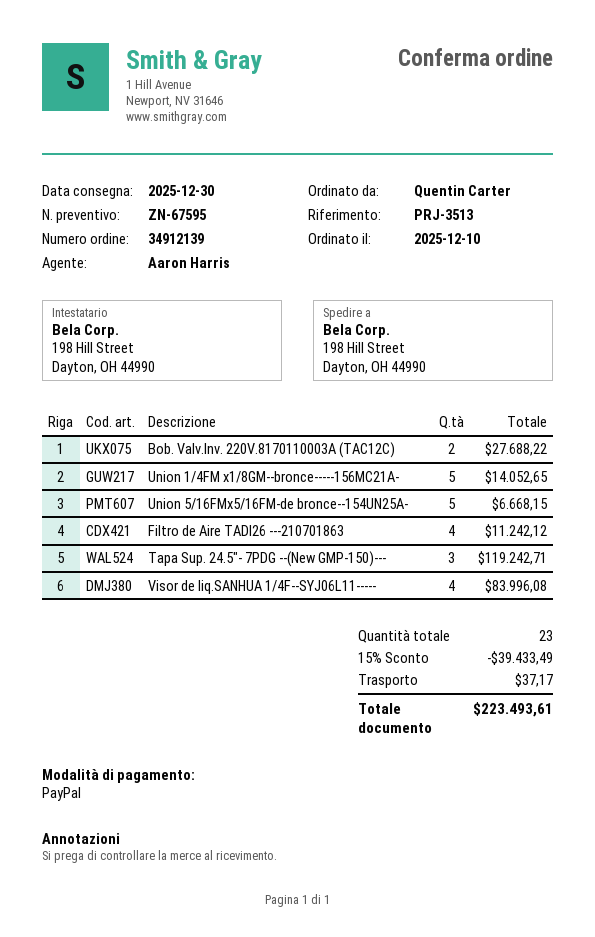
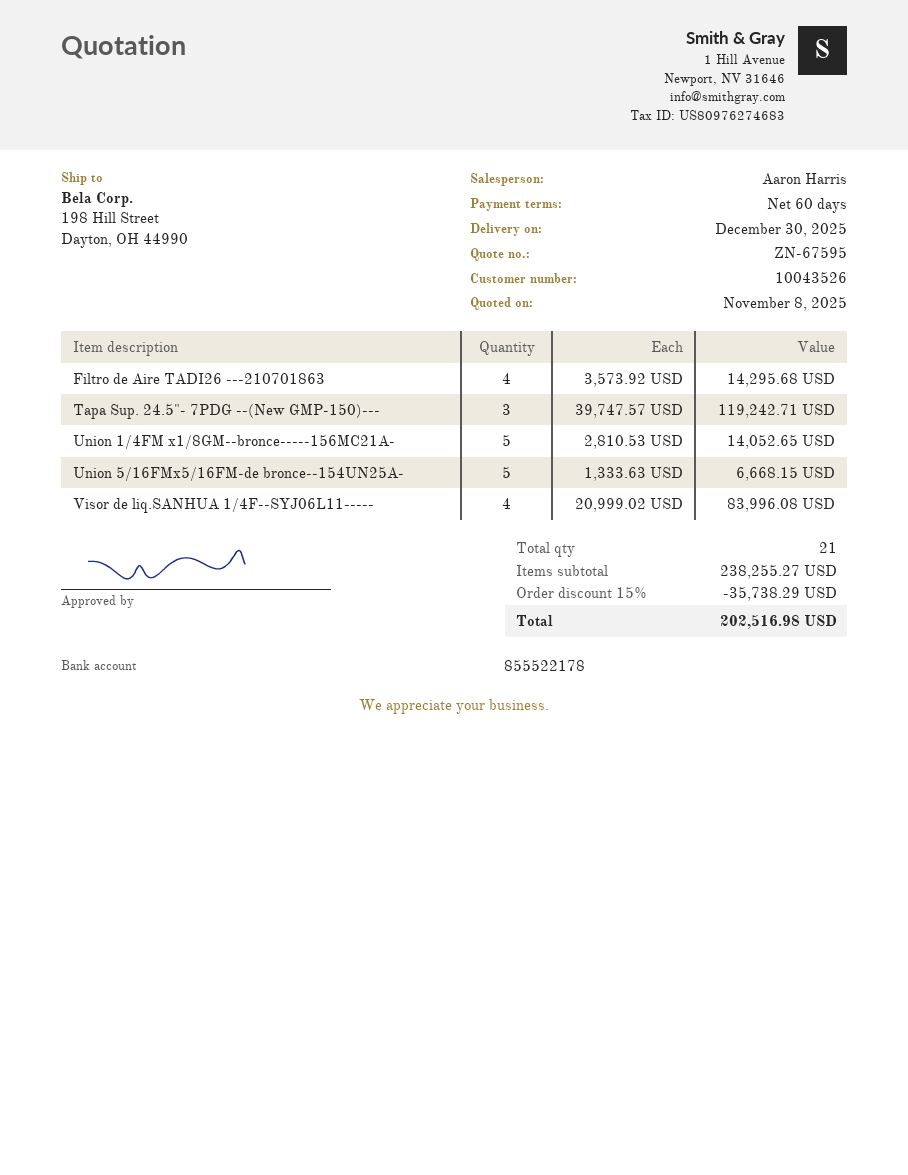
Bob. Valv.Inv. 220V.8170110003A (TAC12C): 2 for 27688.22 -> none
Filtro de Aire TADI26 ---210701863: 4 for 11242.12 -> 4 for 14295.68
total quantity: 23 -> 21
discount: 15% = 39433.49 -> 15% = 35738.29
shipping: 37.17 -> none
total: 223493.61 -> 202516.98

